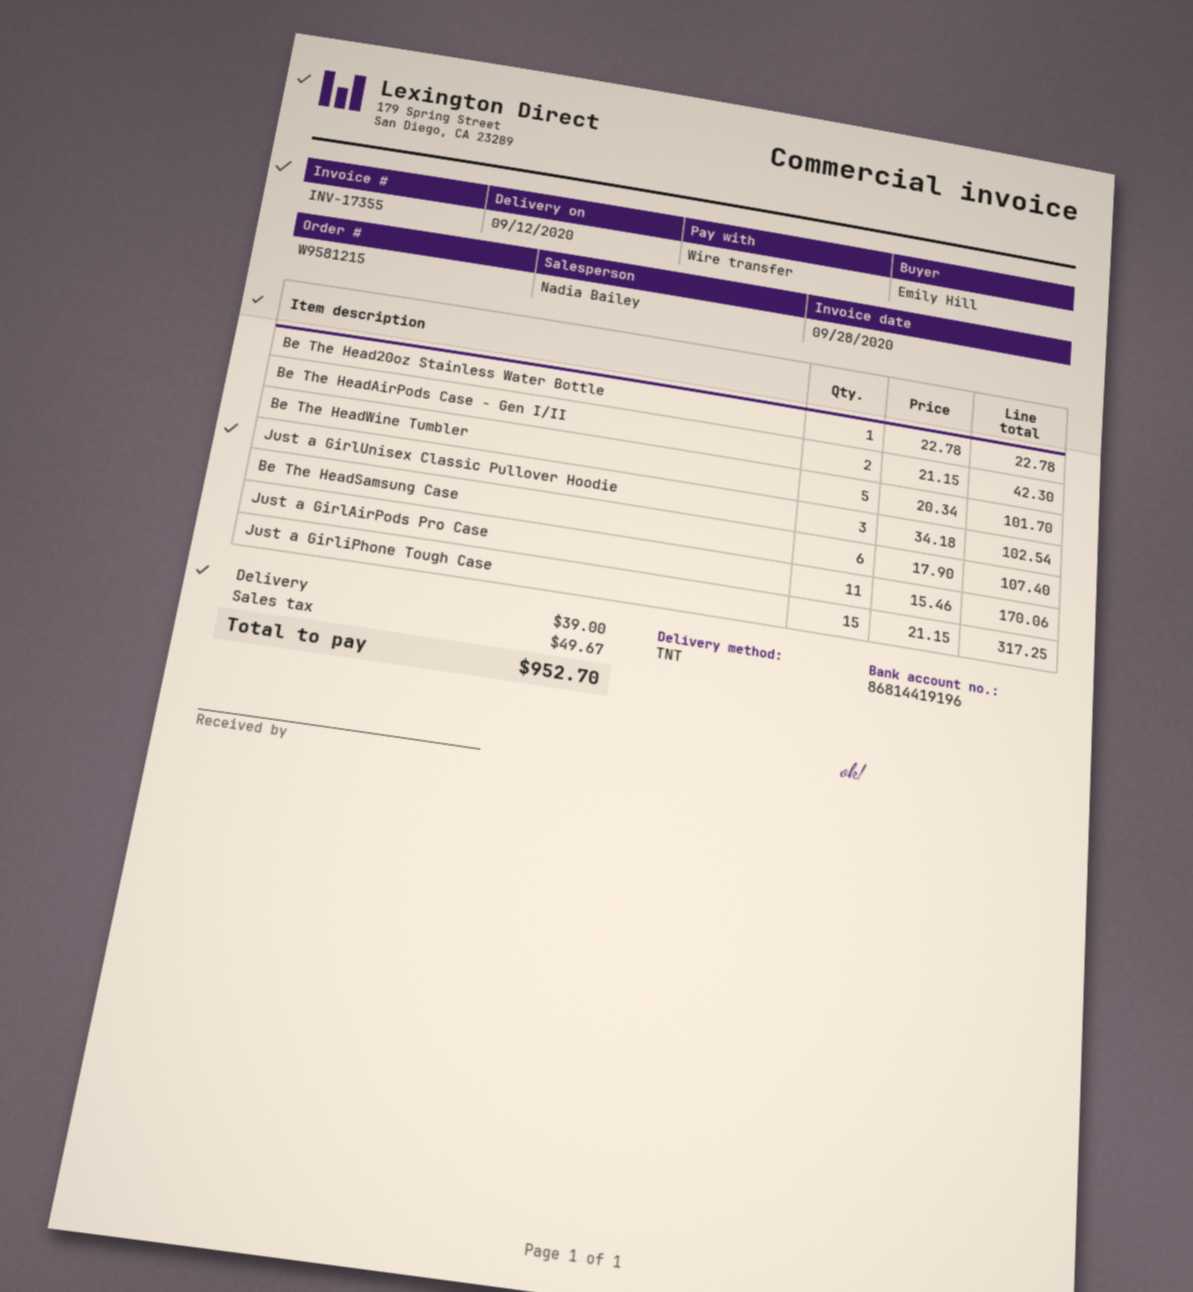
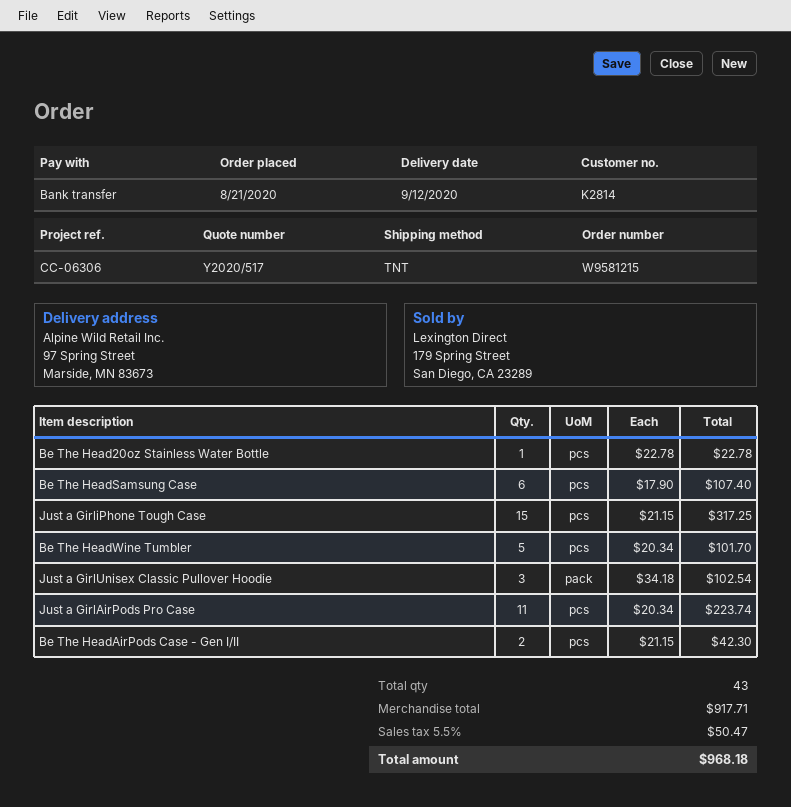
Just a GirlAirPods Pro Case: 11 x 15.46 = 170.06 -> 11 x 20.34 = 223.74
shipping: 39.00 -> none
tax: 49.67 -> 50.47
total: 952.70 -> 968.18

